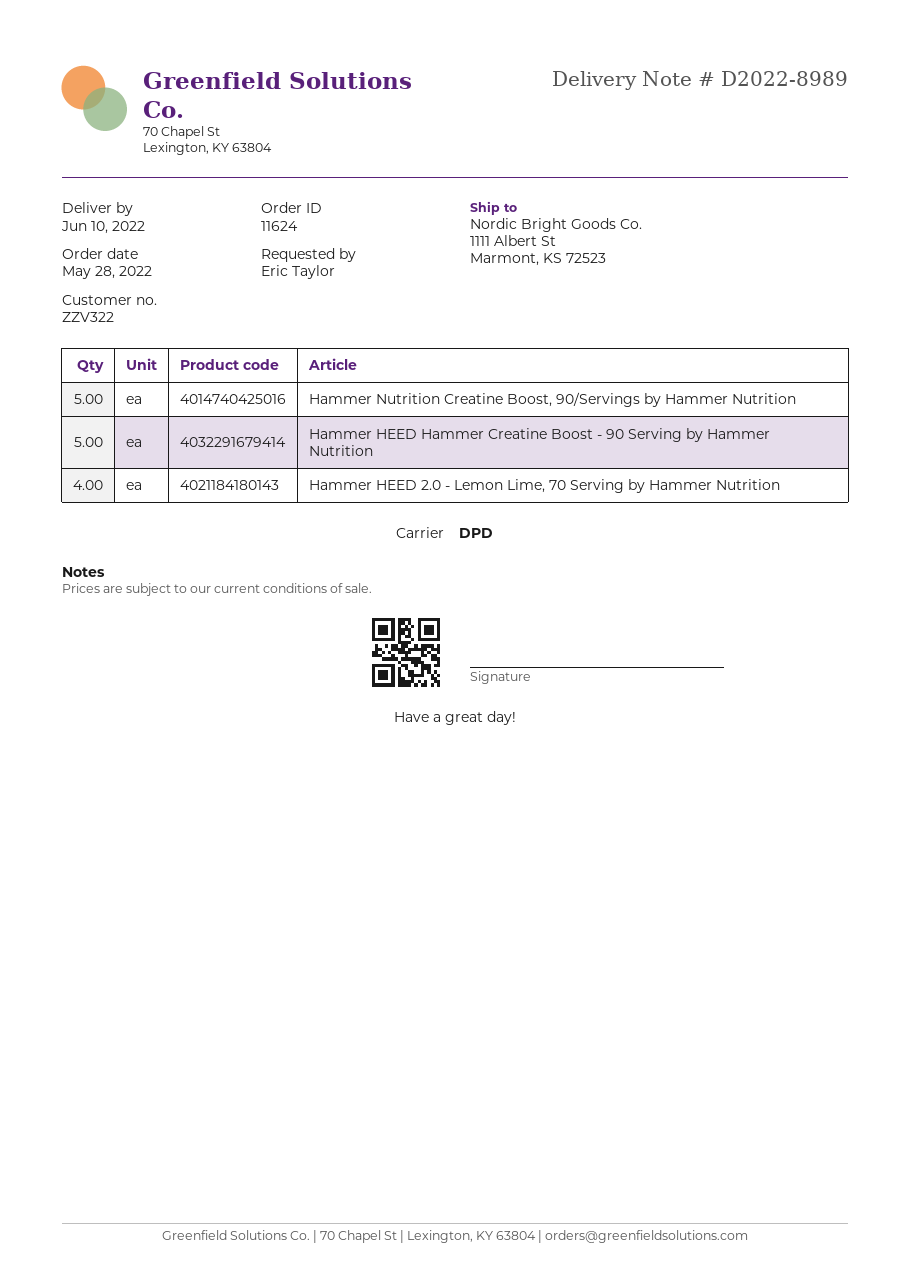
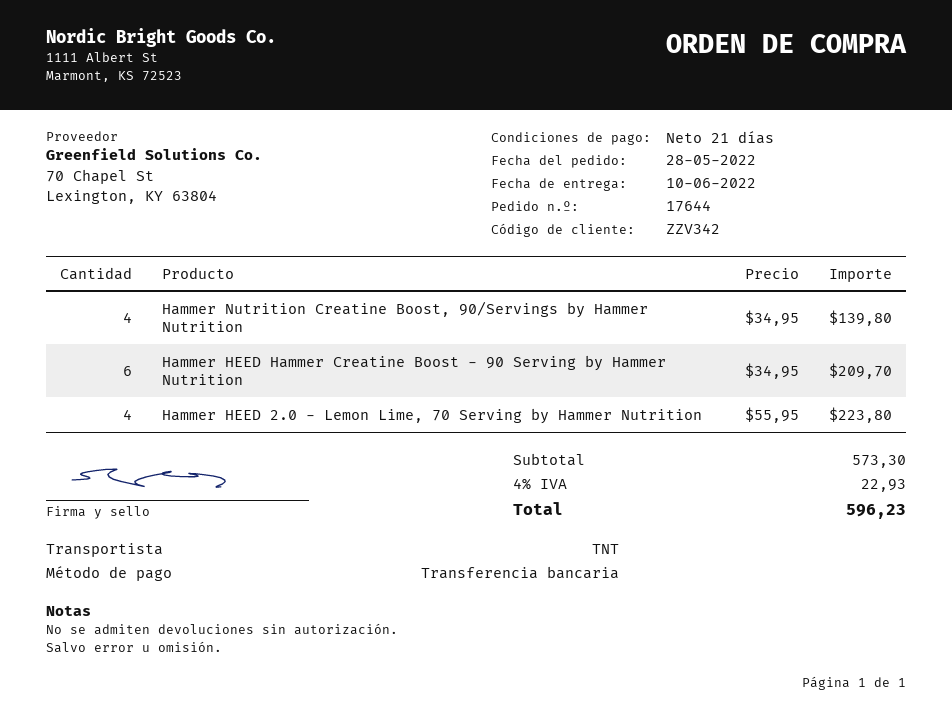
order number: 11624 -> 17644
customer number: ZZV322 -> ZZV342
shipping method: DPD -> TNT
Hammer Nutrition Creatine Boost, 90/Servings by Hammer Nutrition: 5 -> 4
Hammer HEED Hammer Creatine Boost - 90 Serving by Hammer Nutrition: 5 -> 6

